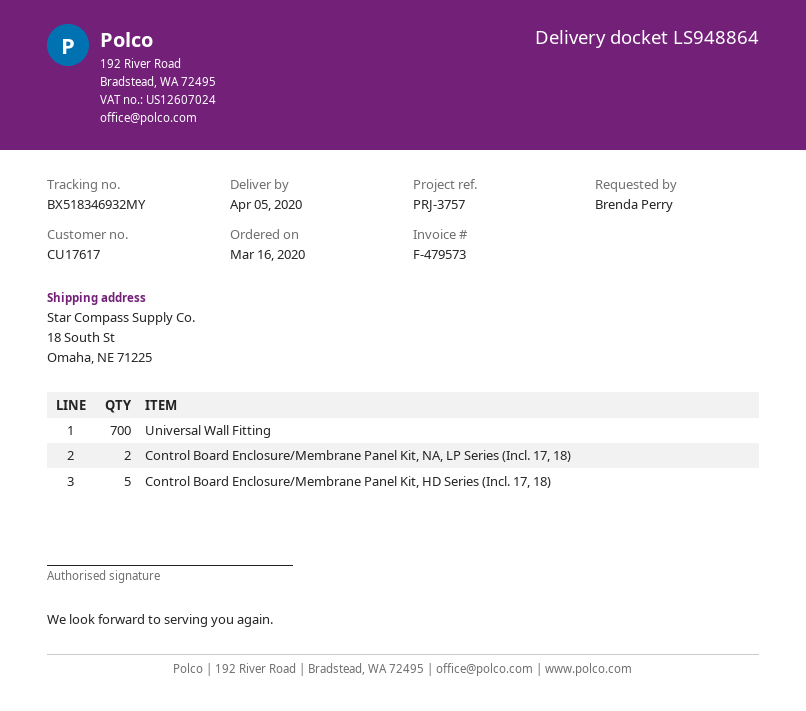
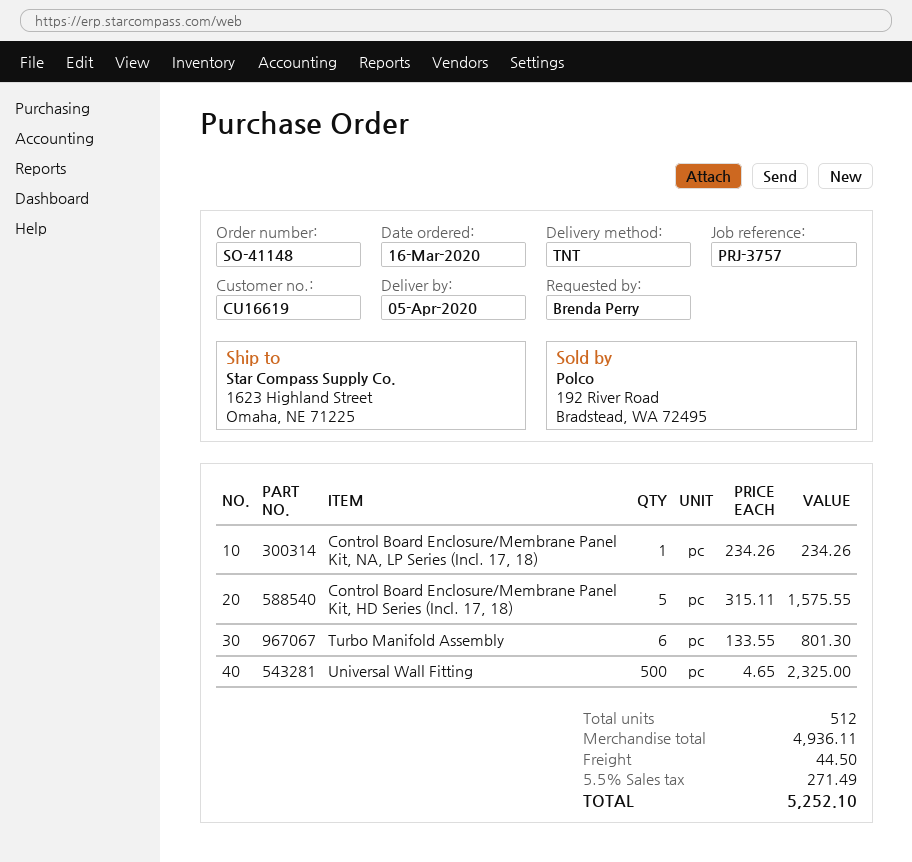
customer number: CU17617 -> CU16619
ship to: 18 South St, Omaha, NE 71225 -> 1623 Highland Street, Omaha, NE 71225
Universal Wall Fitting: 700 -> 500
Control Board Enclosure/Membrane Panel Kit, NA, LP Series (Incl. 17, 18): 2 -> 1
Turbo Manifold Assembly: none -> 6

